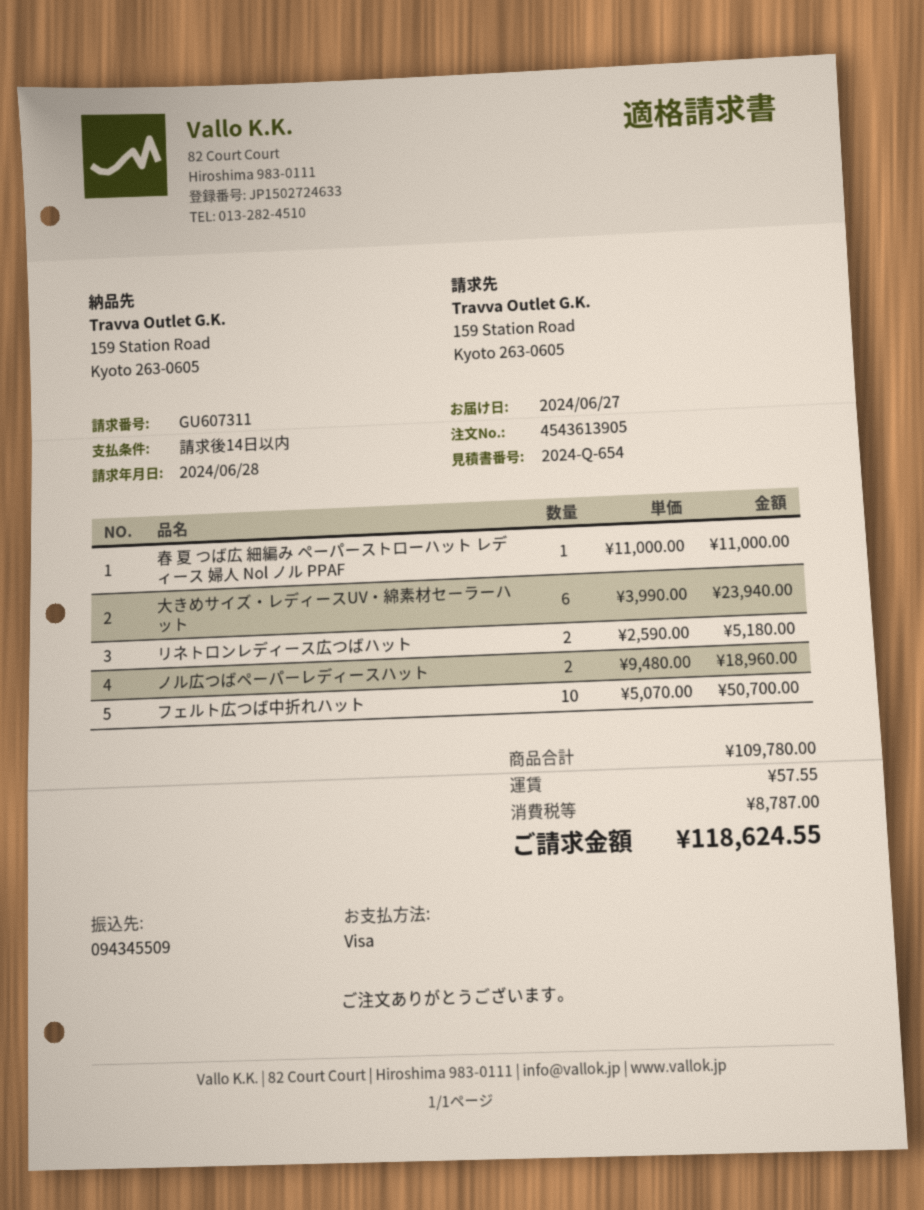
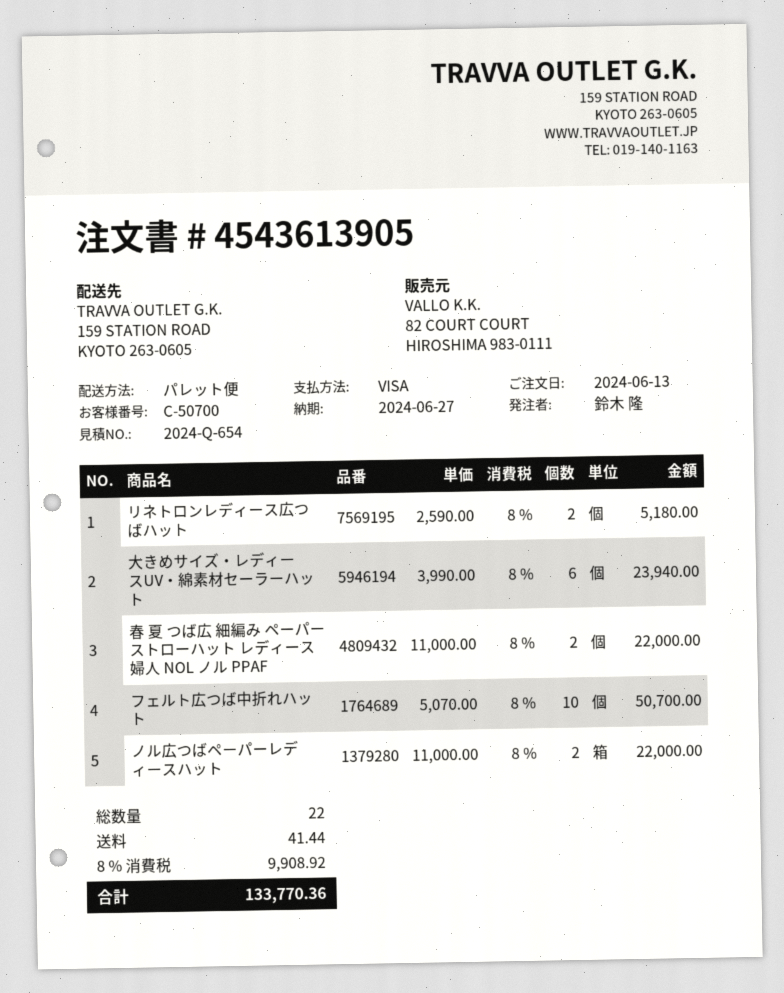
春 夏 つば広 細編み ペーパーストローハット レディース 婦人 Nol ノル PPAF: 1 x 11000.00 = 11000.00 -> 2 x 11000.00 = 22000.00
ノル広つばペーパーレディースハット: 2 x 9480.00 = 18960.00 -> 2 x 11000.00 = 22000.00
shipping: 57.55 -> 41.44
tax: 8787.00 -> 9908.92
total: 118624.55 -> 133770.36

